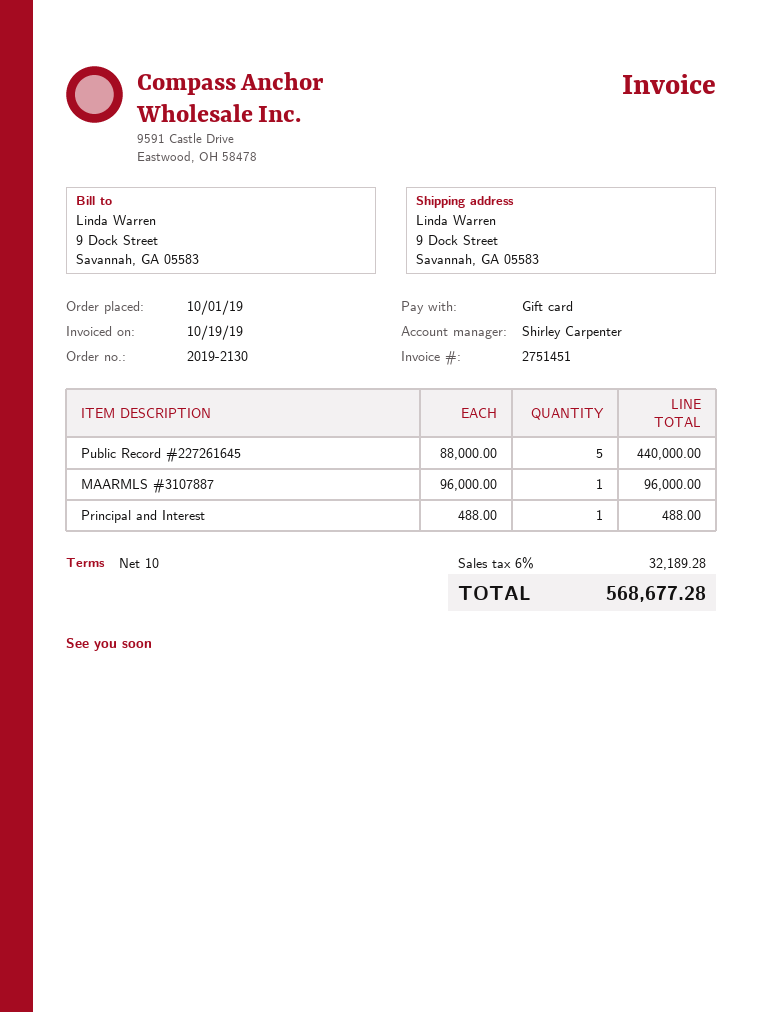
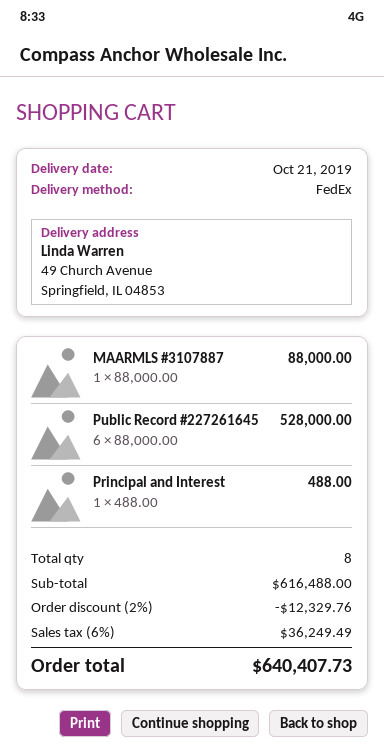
ship to: 9 Dock Street, Savannah, GA 05583 -> 49 Church Avenue, Springfield, IL 04853
Public Record #227261645: 5 x 88000.00 = 440000.00 -> 6 x 88000.00 = 528000.00
MAARMLS #3107887: 1 x 96000.00 = 96000.00 -> 1 x 88000.00 = 88000.00
discount: none -> 2% = 12329.76
tax: 6% = 32189.28 -> 6% = 36249.49
total: 568677.28 -> 640407.73

